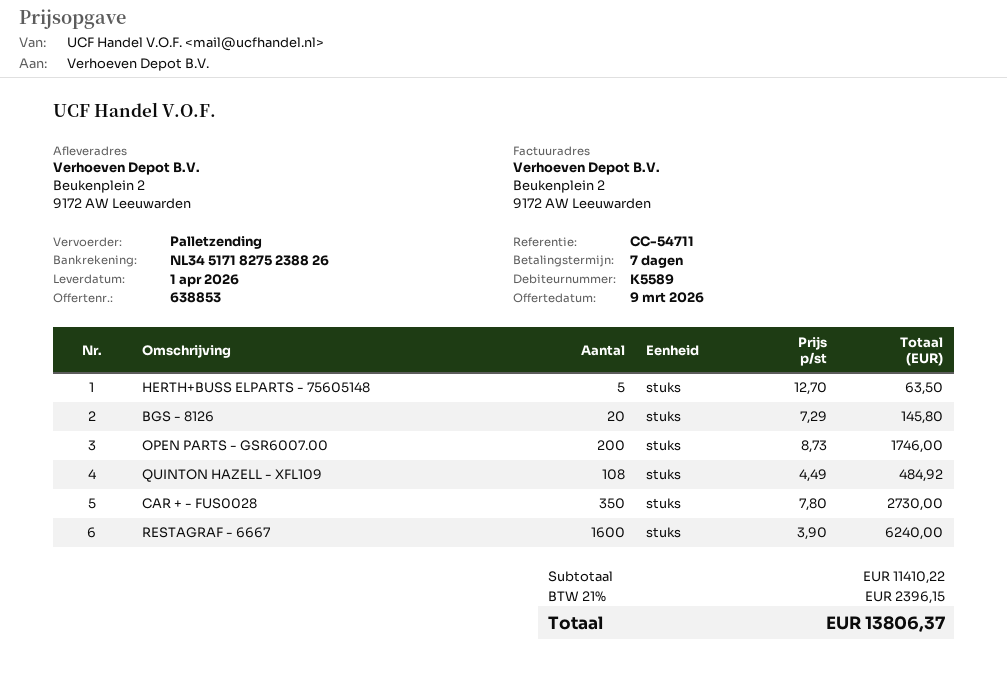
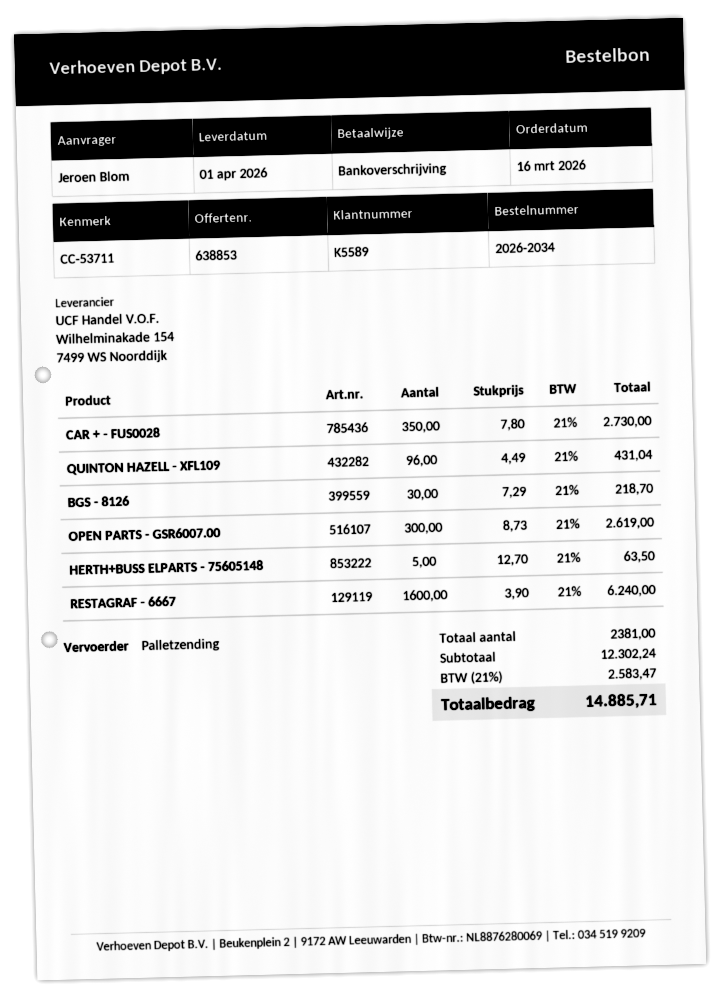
reference: CC-54711 -> CC-53711
BGS - 8126: 20 x 7.29 = 145.80 -> 30 x 7.29 = 218.70
OPEN PARTS - GSR6007.00: 200 x 8.73 = 1746.00 -> 300 x 8.73 = 2619.00
QUINTON HAZELL - XFL109: 108 x 4.49 = 484.92 -> 96 x 4.49 = 431.04
subtotal: 11410.22 -> 12302.24
tax: 21% = 2396.15 -> 21% = 2583.47
total: 13806.37 -> 14885.71

